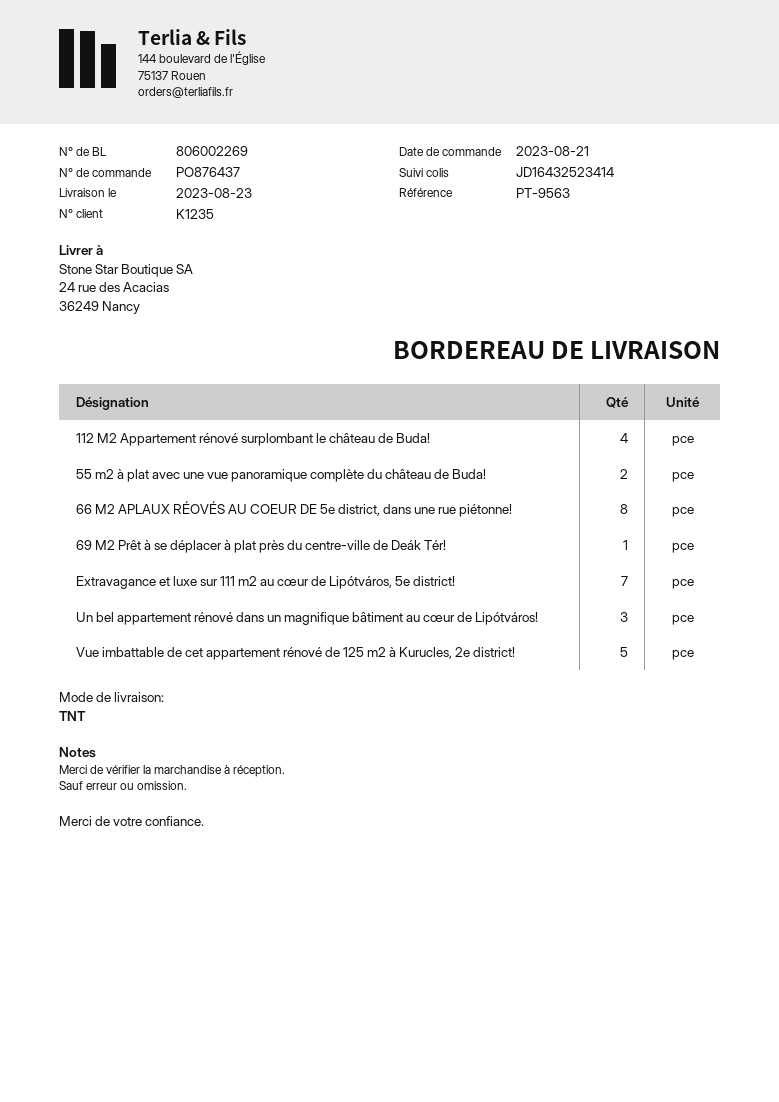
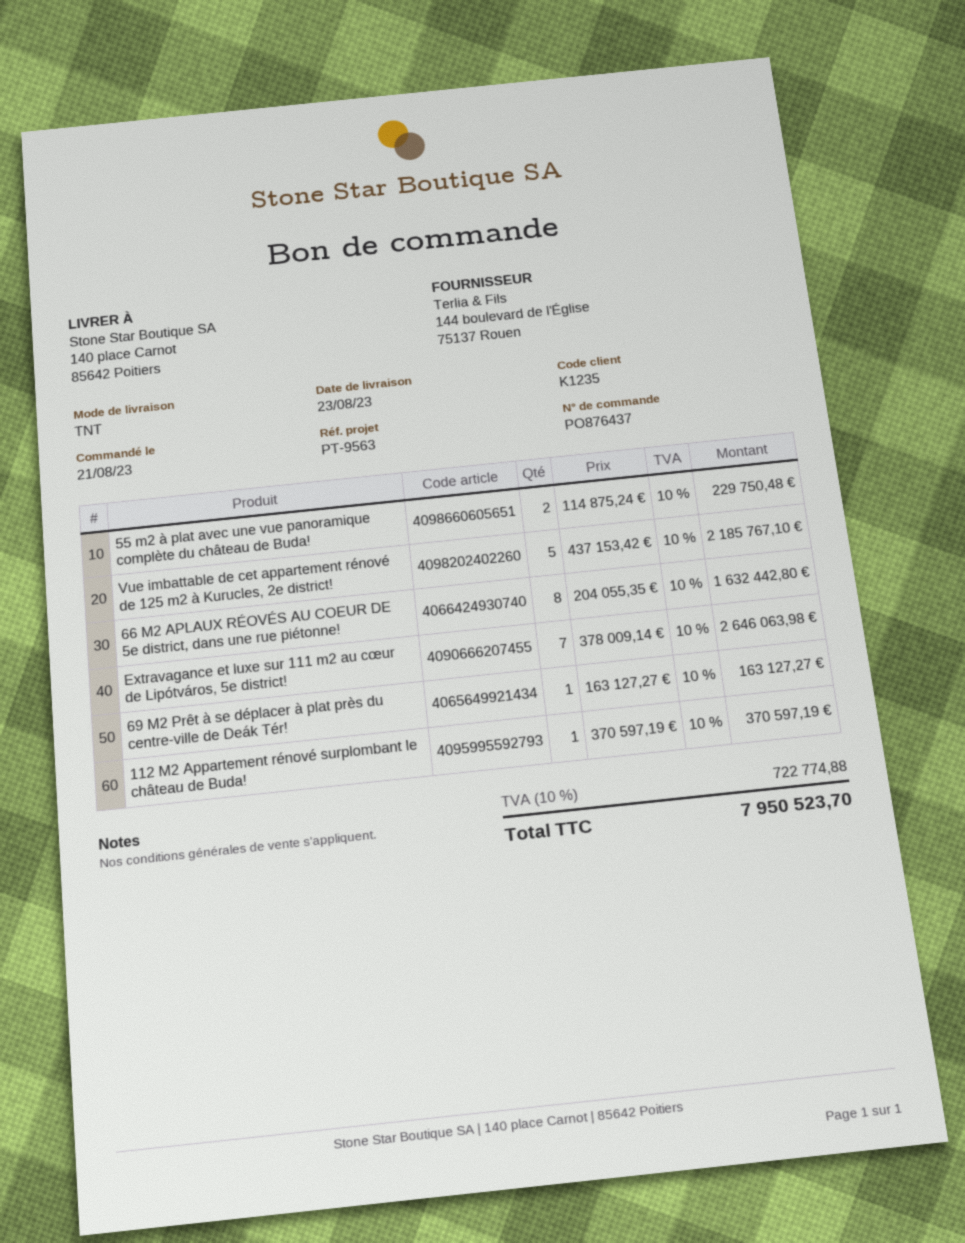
ship to: 24 rue des Acacias, 36249 Nancy -> 140 place Carnot, 85642 Poitiers
112 M2 Appartement rénové surplombant le château de Buda!: 4 -> 1
Un bel appartement rénové dans un magnifique bâtiment au cœur de Lipótváros!: 3 -> none

